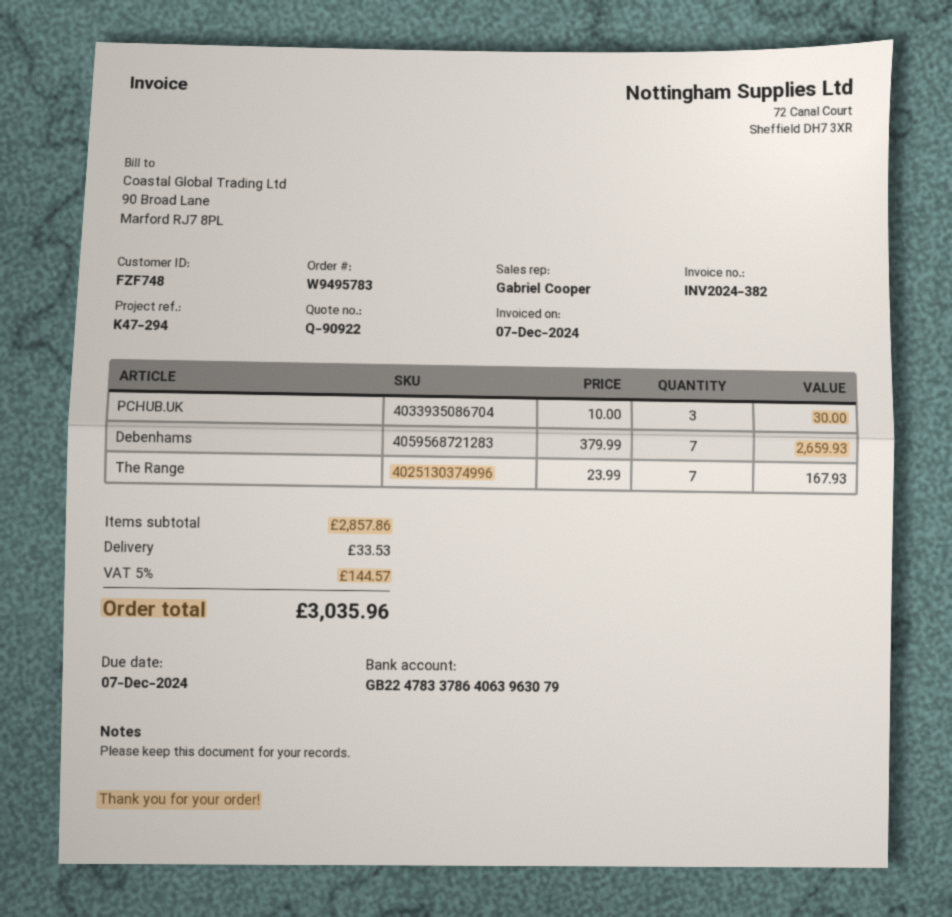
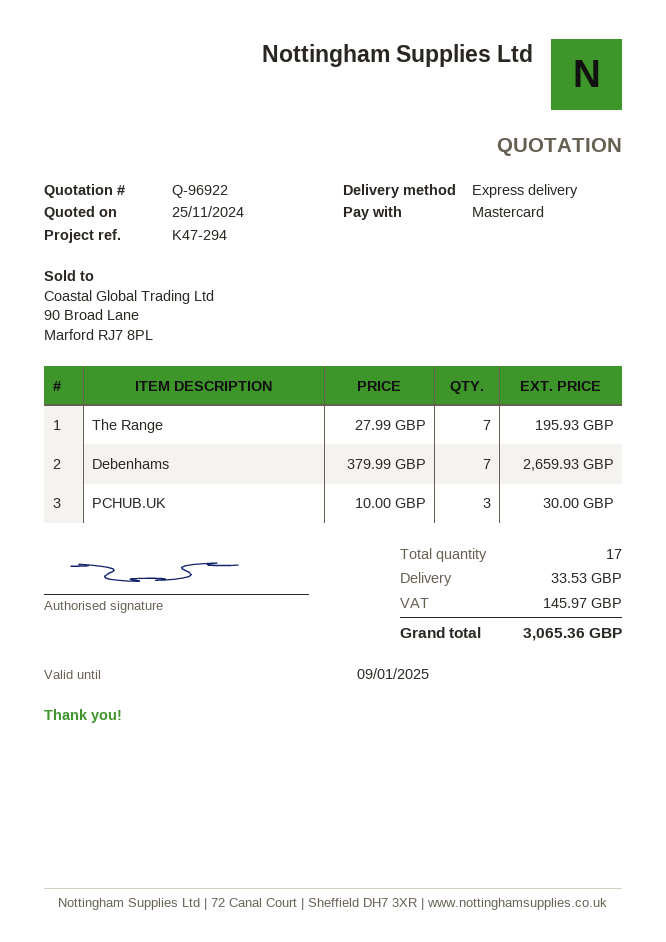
quote number: Q-90922 -> Q-96922
The Range: 7 x 23.99 = 167.93 -> 7 x 27.99 = 195.93
tax: 144.57 -> 145.97
total: 3035.96 -> 3065.36

